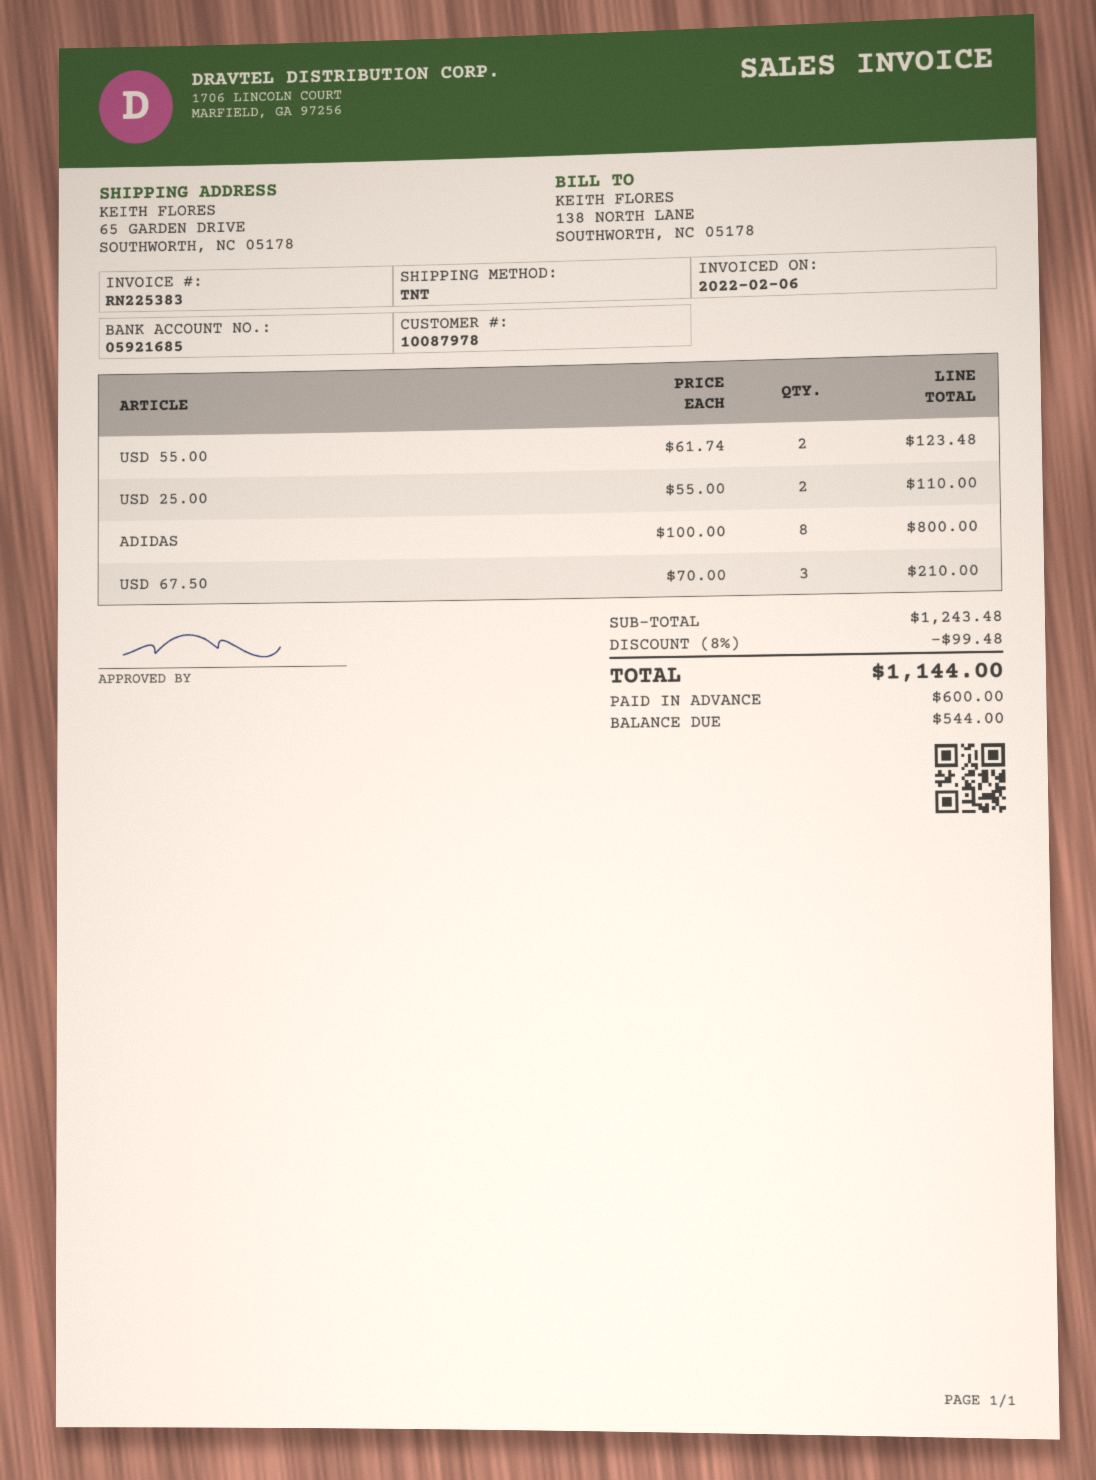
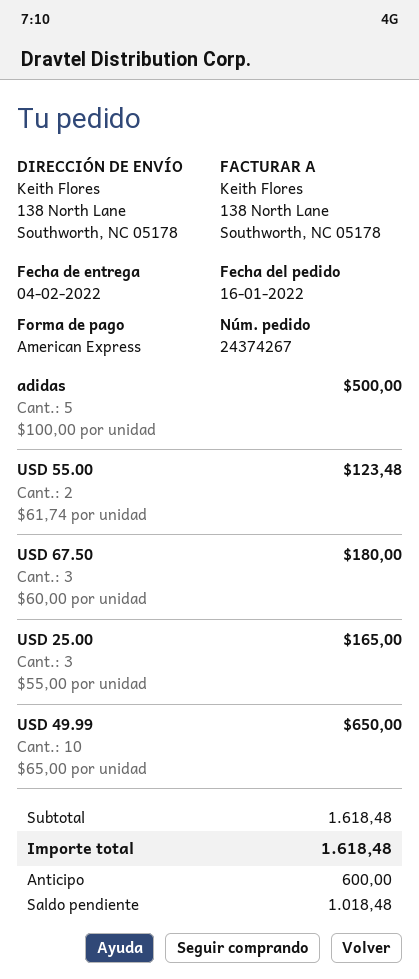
ship to: 65 GARDEN DRIVE, SOUTHWORTH, NC 05178 -> 138 North Lane, Southworth, NC 05178
USD 25.00: 2 x 55.00 = 110.00 -> 3 x 55.00 = 165.00
ADIDAS: 8 x 100.00 = 800.00 -> 5 x 100.00 = 500.00
USD 67.50: 3 x 70.00 = 210.00 -> 3 x 60.00 = 180.00
USD 49.99: none -> 10 x 65.00 = 650.00
subtotal: 1243.48 -> 1618.48
discount: 8% = 99.48 -> none
total: 1144.00 -> 1618.48
balance: 544.00 -> 1018.48

